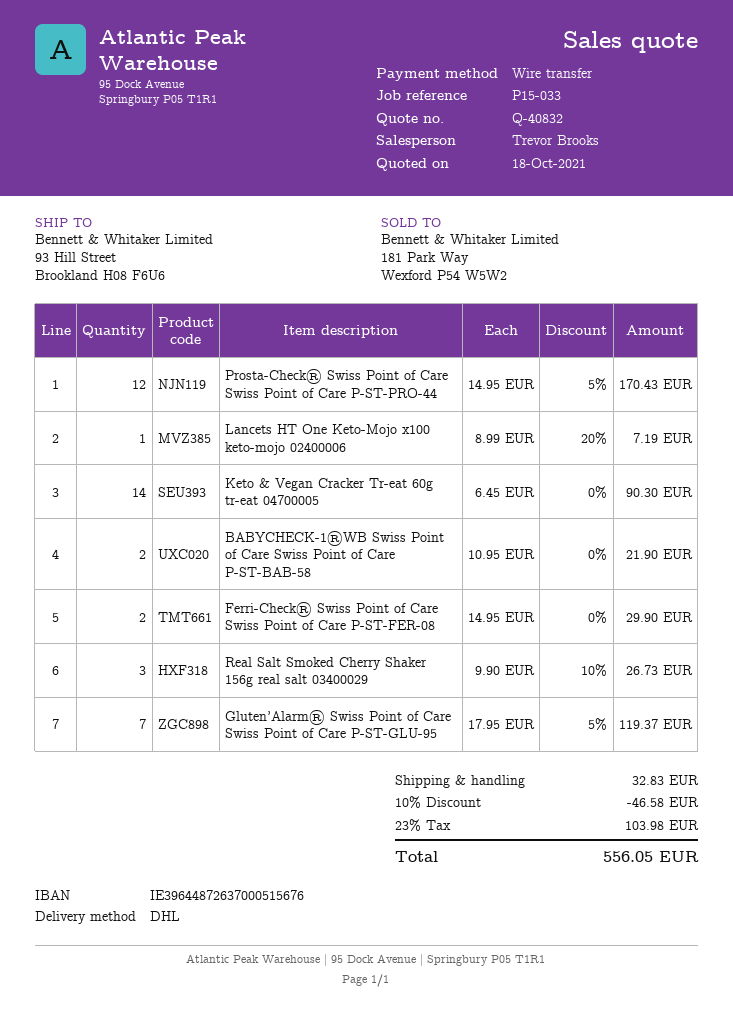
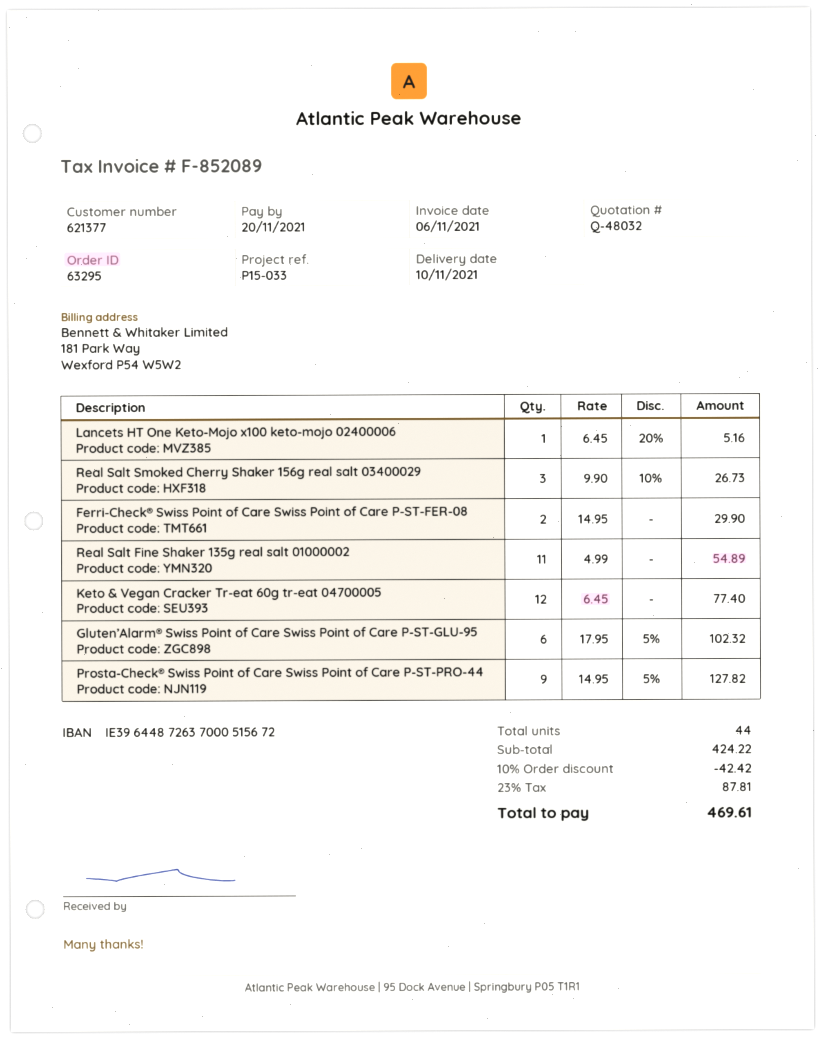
quote number: Q-40832 -> Q-48032
bank account: IE39644872637000515676 -> IE39644872637000515672
Prosta-Check® Swiss Point of Care Swiss Point of Care P-ST-PRO-44: 12 x 14.95 - 5% = 170.43 -> 9 x 14.95 - 5% = 127.82
Lancets HT One Keto-Mojo x100 keto-mojo 02400006: 1 x 8.99 - 20% = 7.19 -> 1 x 6.45 - 20% = 5.16
Keto & Vegan Cracker Tr-eat 60g tr-eat 04700005: 14 x 6.45 = 90.30 -> 12 x 6.45 = 77.40
BABYCHECK-1®WB Swiss Point of Care Swiss Point of Care P-ST-BAB-58: 2 x 10.95 = 21.90 -> none
Gluten’Alarm® Swiss Point of Care Swiss Point of Care P-ST-GLU-95: 7 x 17.95 - 5% = 119.37 -> 6 x 17.95 - 5% = 102.32
Real Salt Fine Shaker 135g real salt 01000002: none -> 11 x 4.99 = 54.89
discount: 10% = 46.58 -> 10% = 42.42
shipping: 32.83 -> none
tax: 23% = 103.98 -> 23% = 87.81
total: 556.05 -> 469.61

